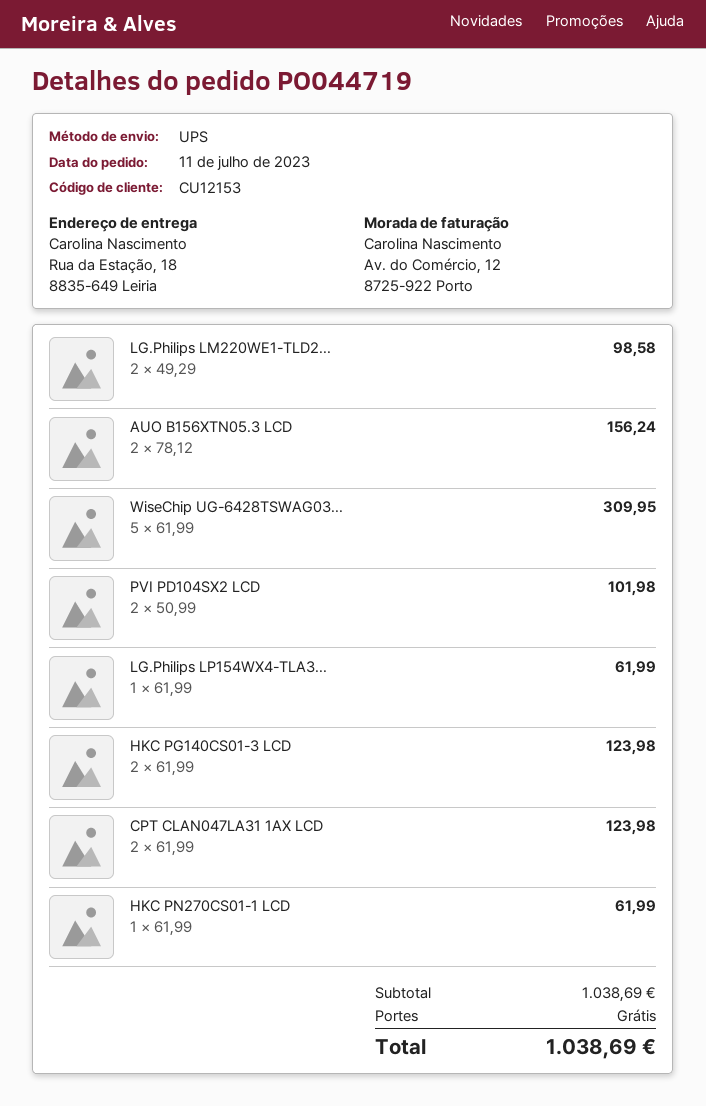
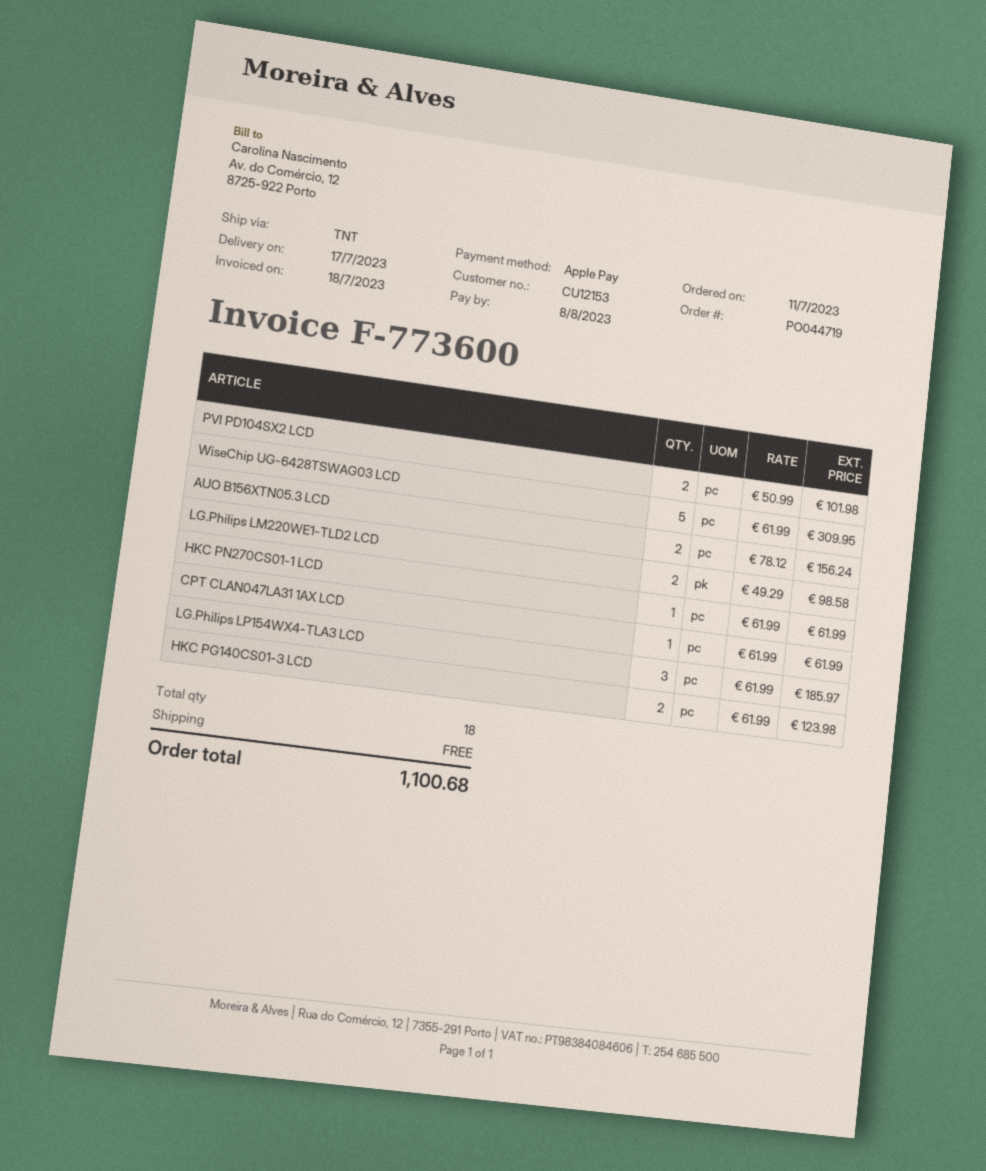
shipping method: UPS -> TNT
LG.Philips LP154WX4-TLA3...: 1 x 61.99 = 61.99 -> 3 x 61.99 = 185.97
CPT CLAN047LA31 1AX LCD: 2 x 61.99 = 123.98 -> 1 x 61.99 = 61.99
total: 1038.69 -> 1100.68

